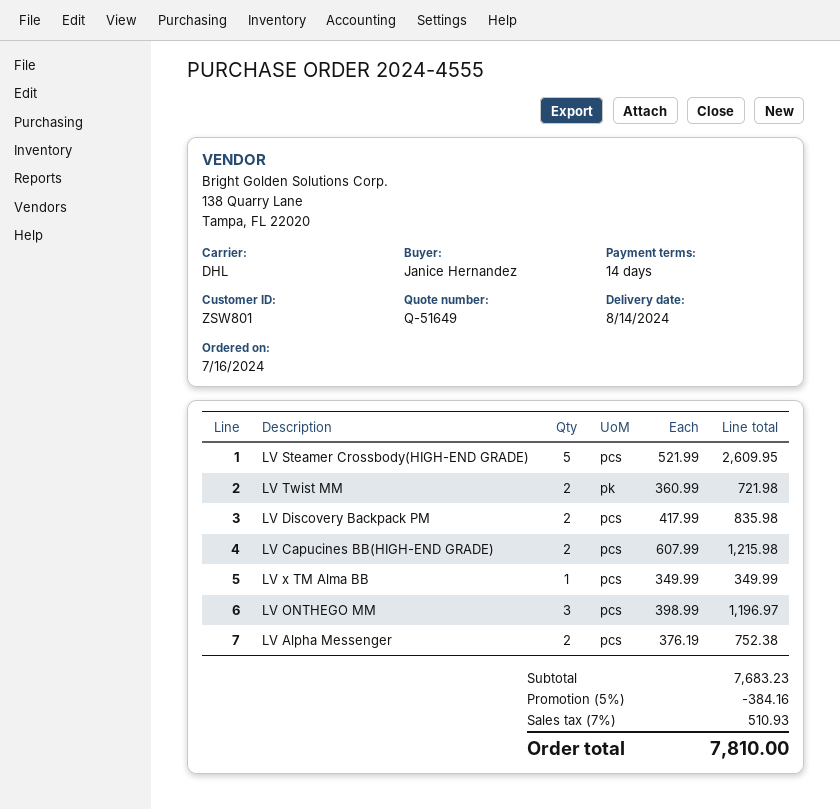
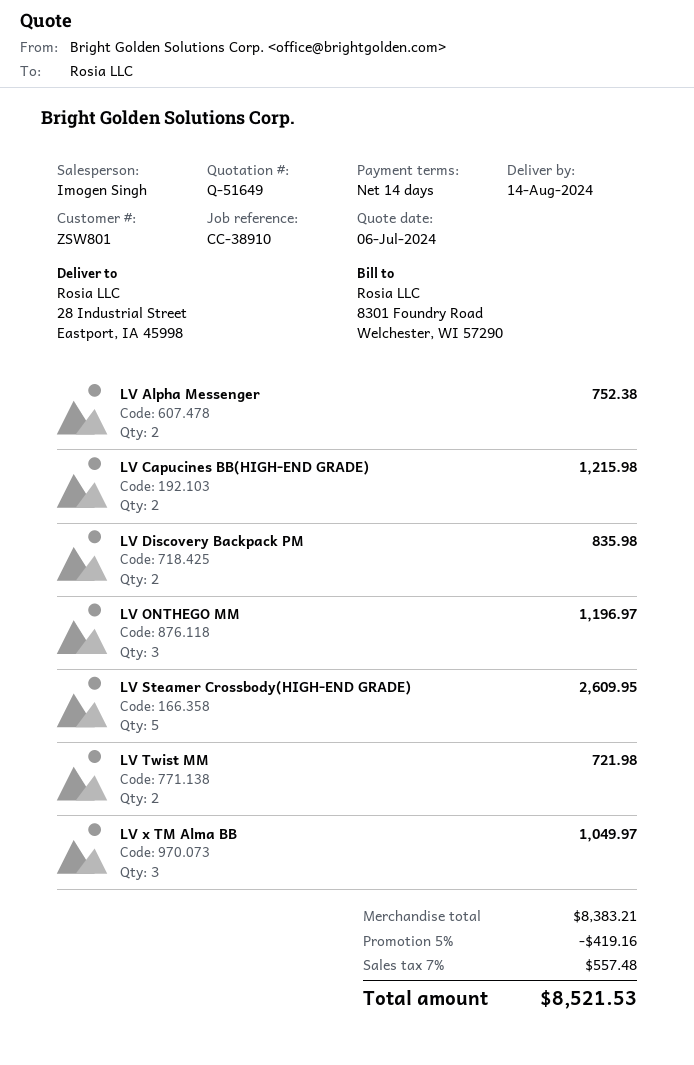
LV x TM Alma BB: 1 for 349.99 -> 3 for 1049.97
subtotal: 7683.23 -> 8383.21
discount: 5% = 384.16 -> 5% = 419.16
tax: 7% = 510.93 -> 7% = 557.48
total: 7810.00 -> 8521.53

